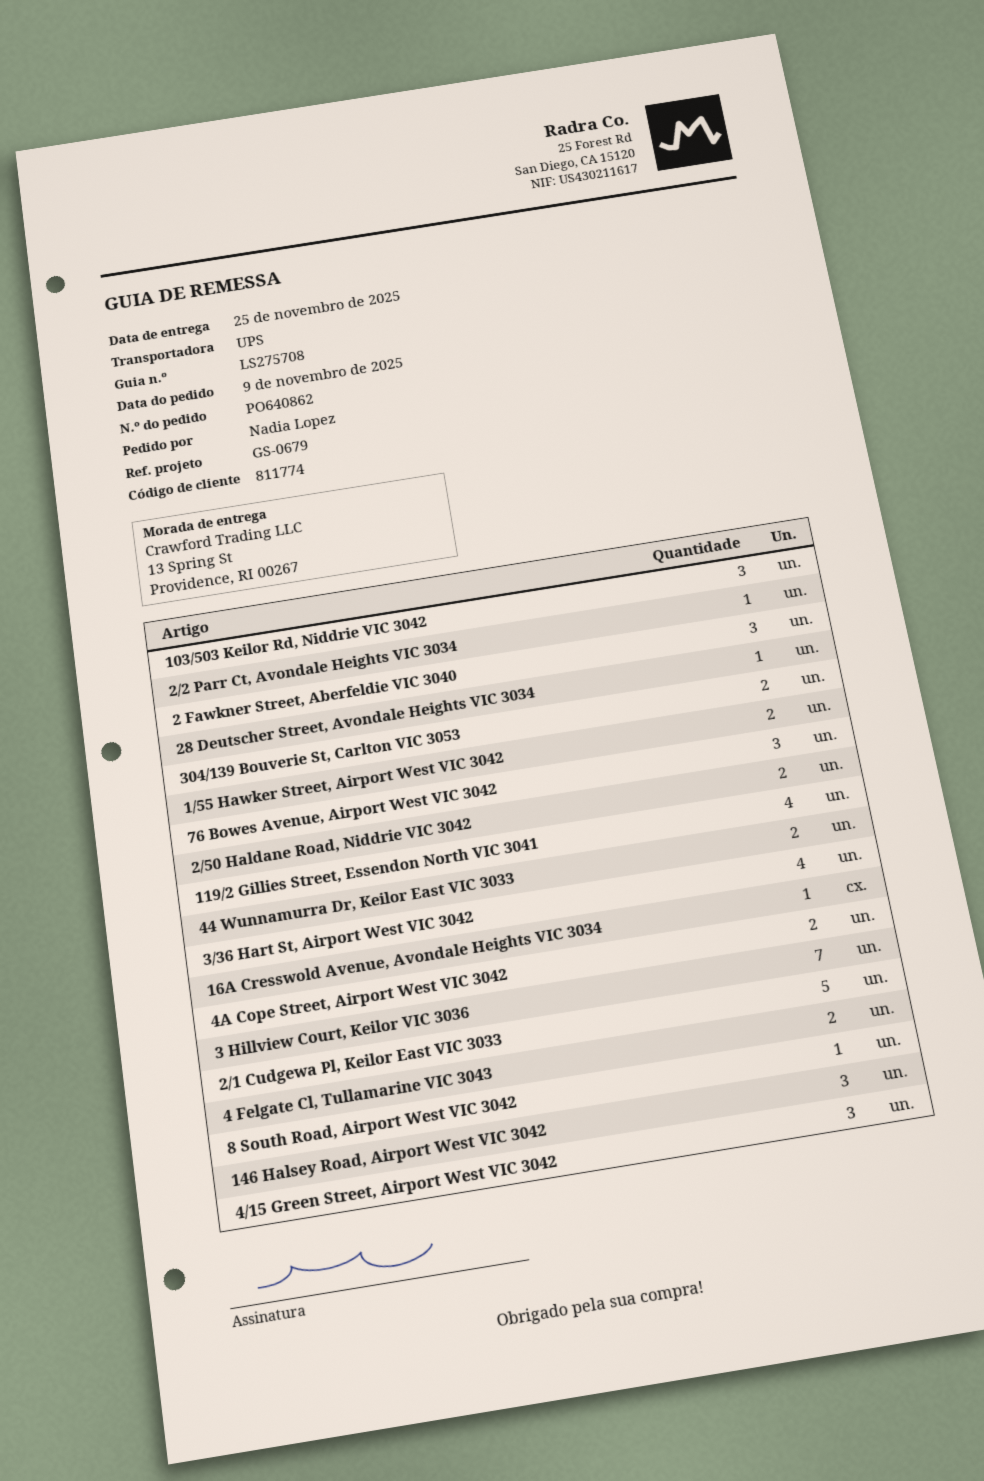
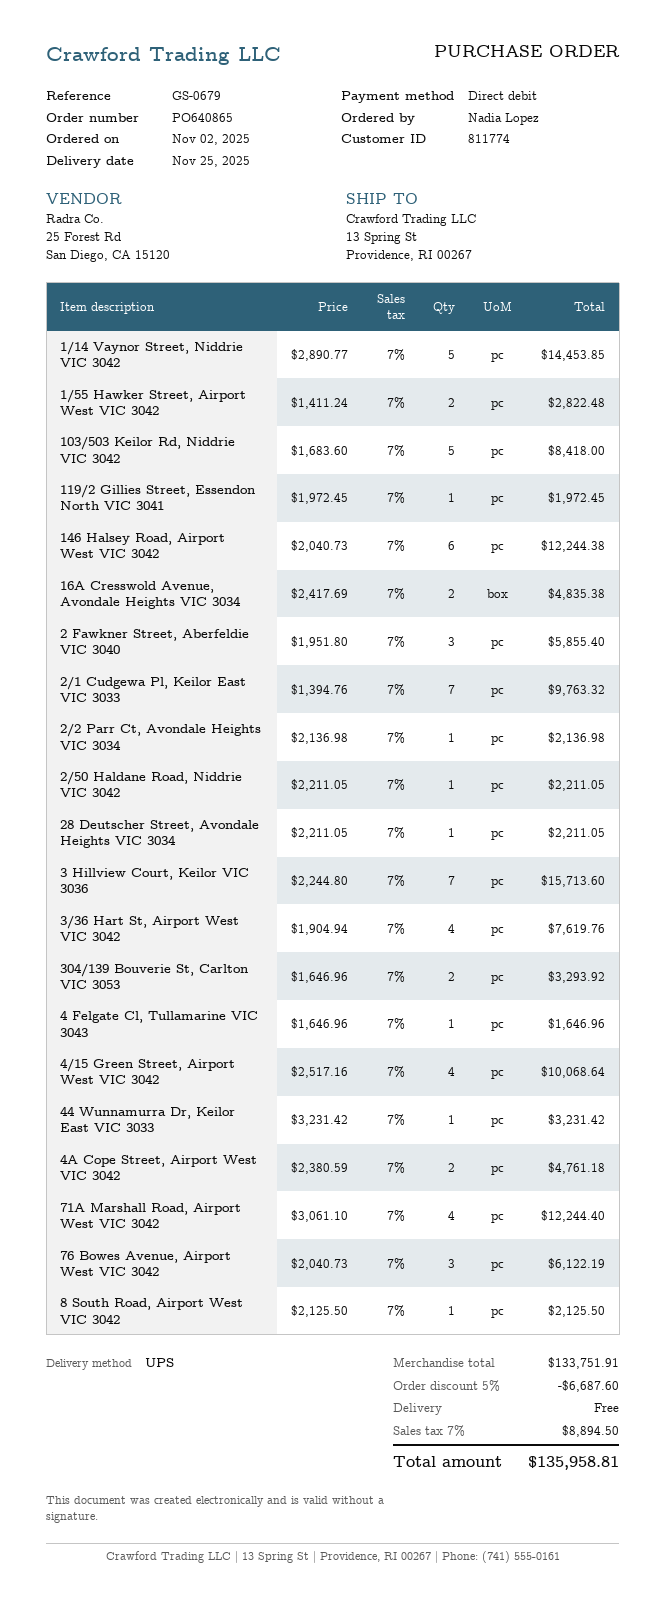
order number: PO640862 -> PO640865
order date: 2025-11-09 -> 2025-11-02
103/503 Keilor Rd, Niddrie VIC 3042: 3 -> 5
2/50 Haldane Road, Niddrie VIC 3042: 2 -> 1
119/2 Gillies Street, Essendon North VIC 3041: 4 -> 1
44 Wunnamurra Dr, Keilor East VIC 3033: 2 -> 1
16A Cresswold Avenue, Avondale Heights VIC 3034: 1 -> 2
2/1 Cudgewa Pl, Keilor East VIC 3033: 5 -> 7
4 Felgate Cl, Tullamarine VIC 3043: 2 -> 1
146 Halsey Road, Airport West VIC 3042: 3 -> 6
4/15 Green Street, Airport West VIC 3042: 3 -> 4
1/14 Vaynor Street, Niddrie VIC 3042: none -> 5
71A Marshall Road, Airport West VIC 3042: none -> 4

